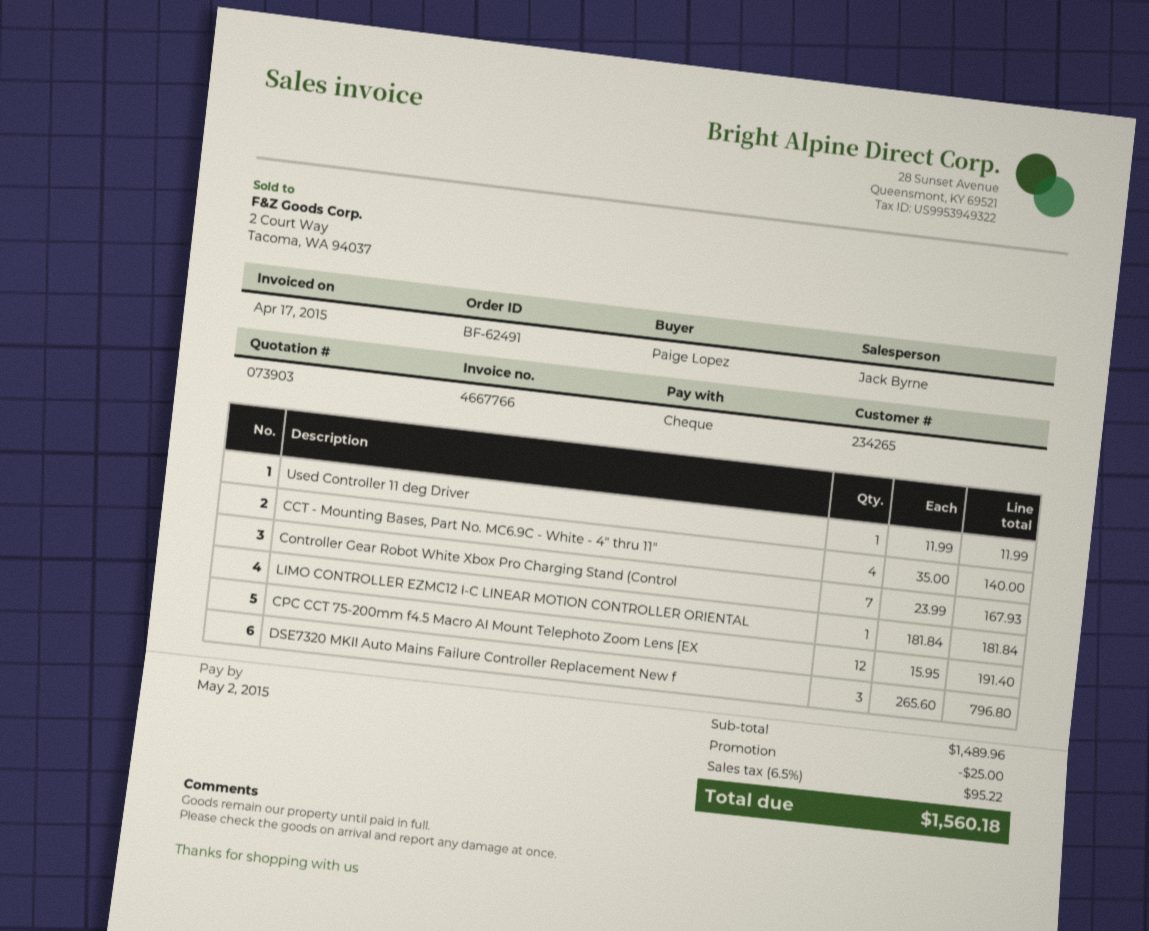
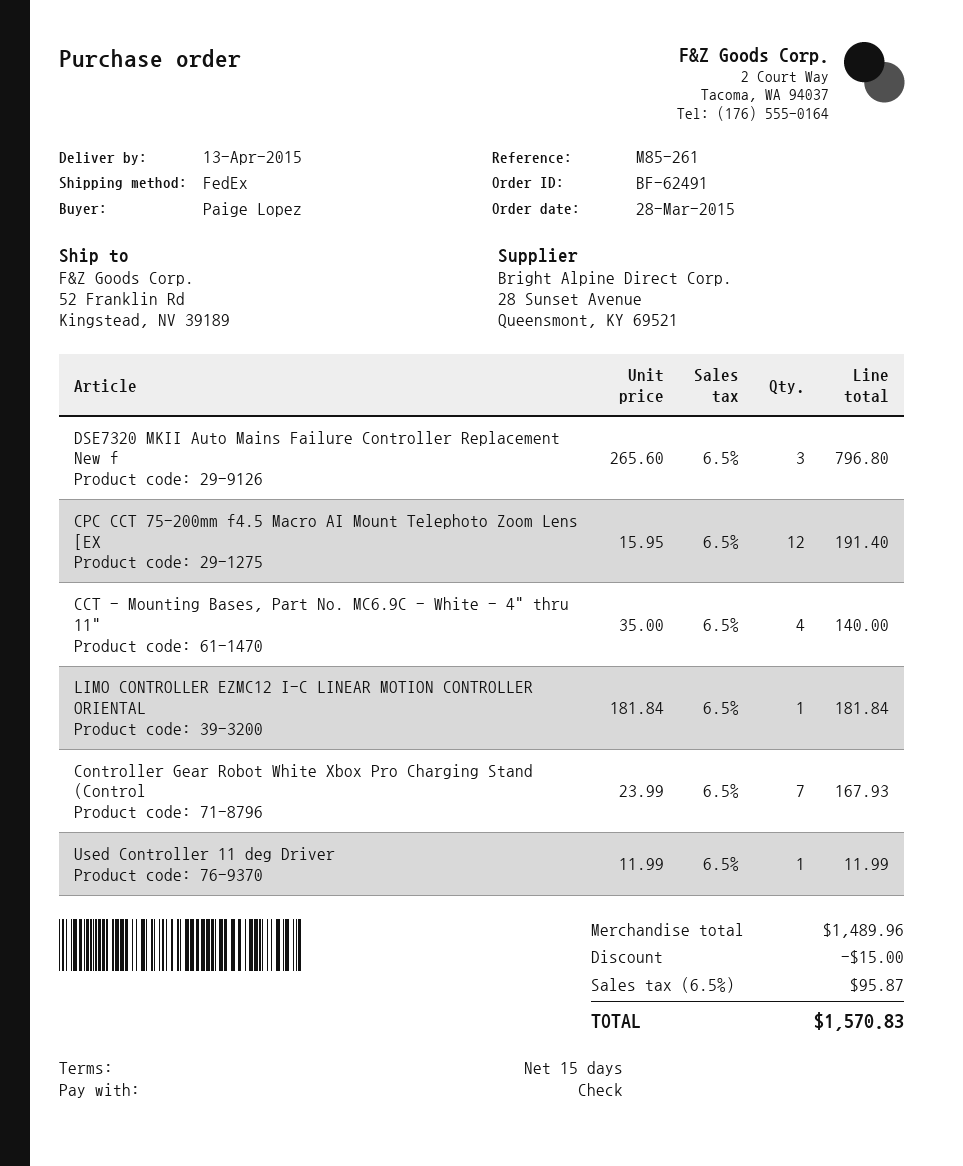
discount: 25.00 -> 15.00
tax: 6.5% = 95.22 -> 6.5% = 95.87
total: 1560.18 -> 1570.83

